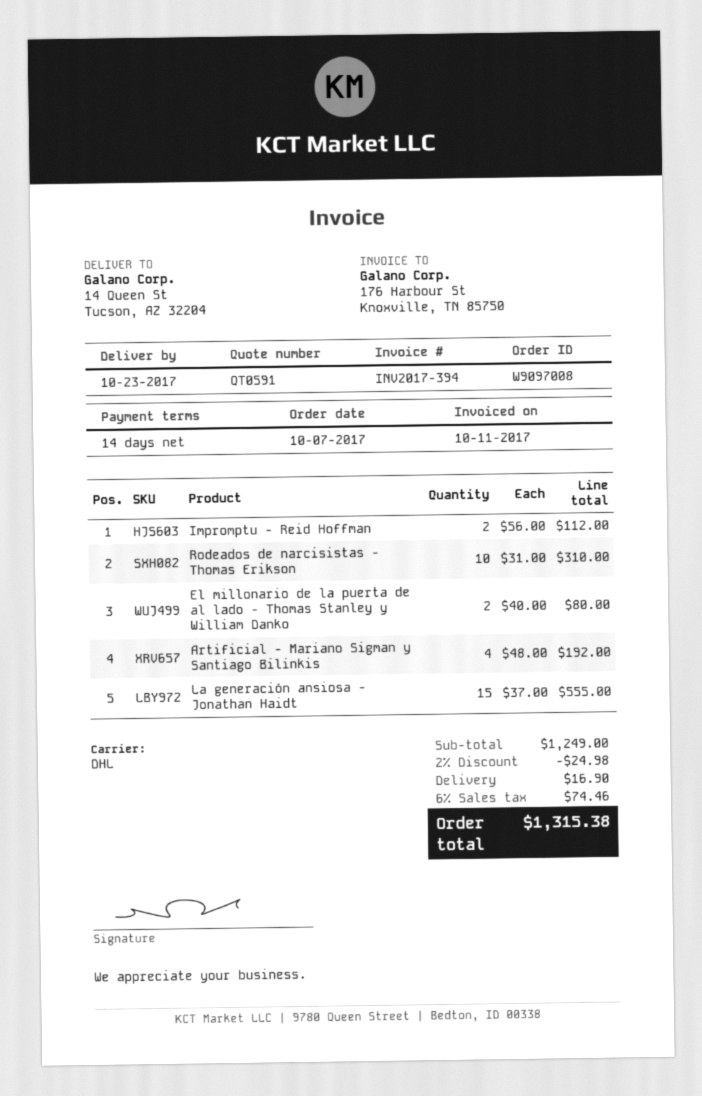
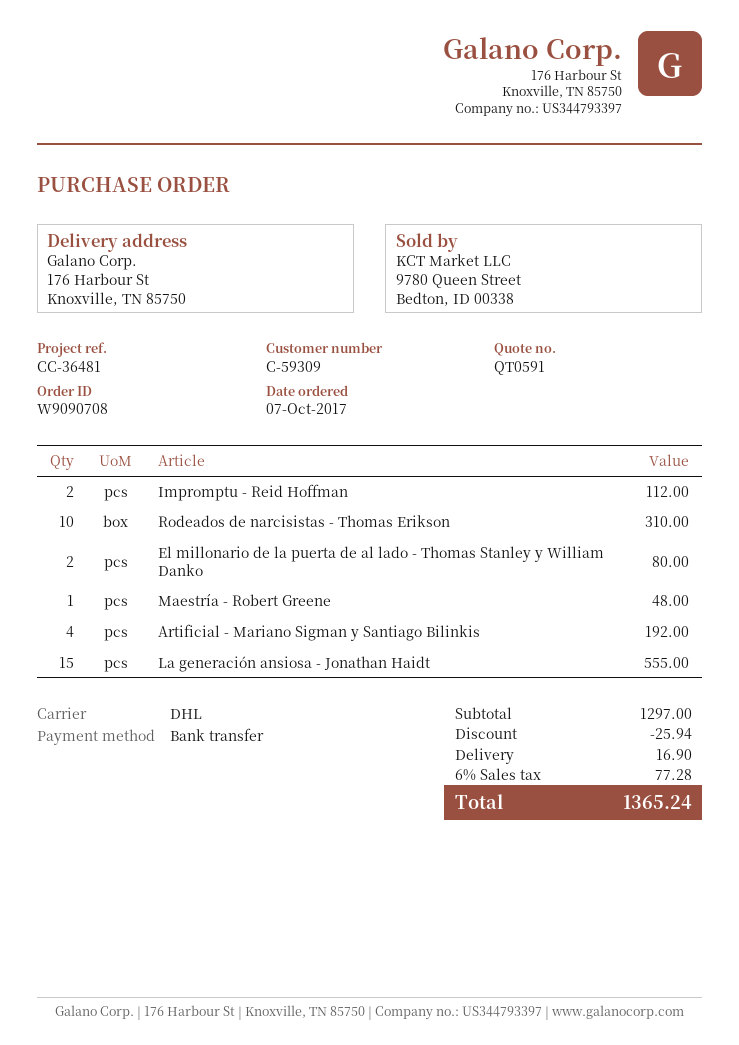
order number: W9097008 -> W9090708
ship to: 14 Queen St, Tucson, AZ 32204 -> 176 Harbour St, Knoxville, TN 85750
Maestría - Robert Greene: none -> 1 for 48.00
subtotal: 1249.00 -> 1297.00
discount: 24.98 -> 25.94
tax: 6% = 74.46 -> 6% = 77.28
total: 1315.38 -> 1365.24

